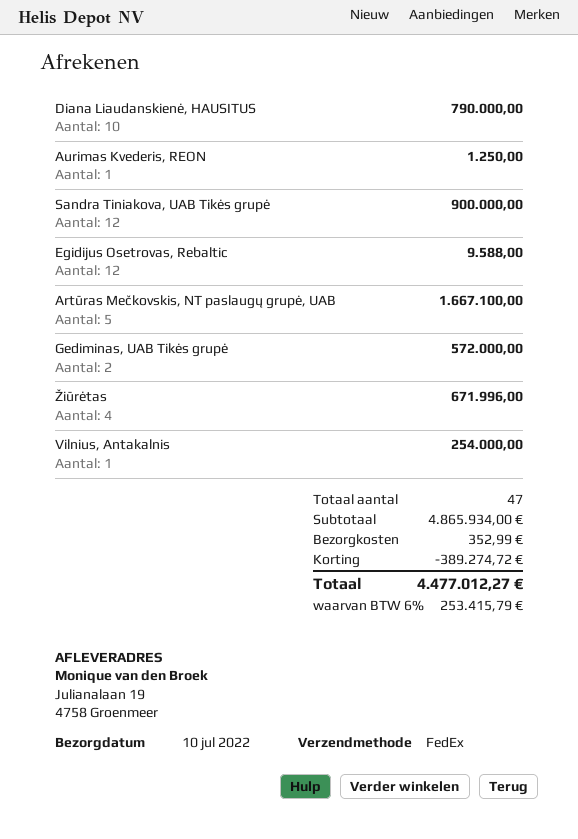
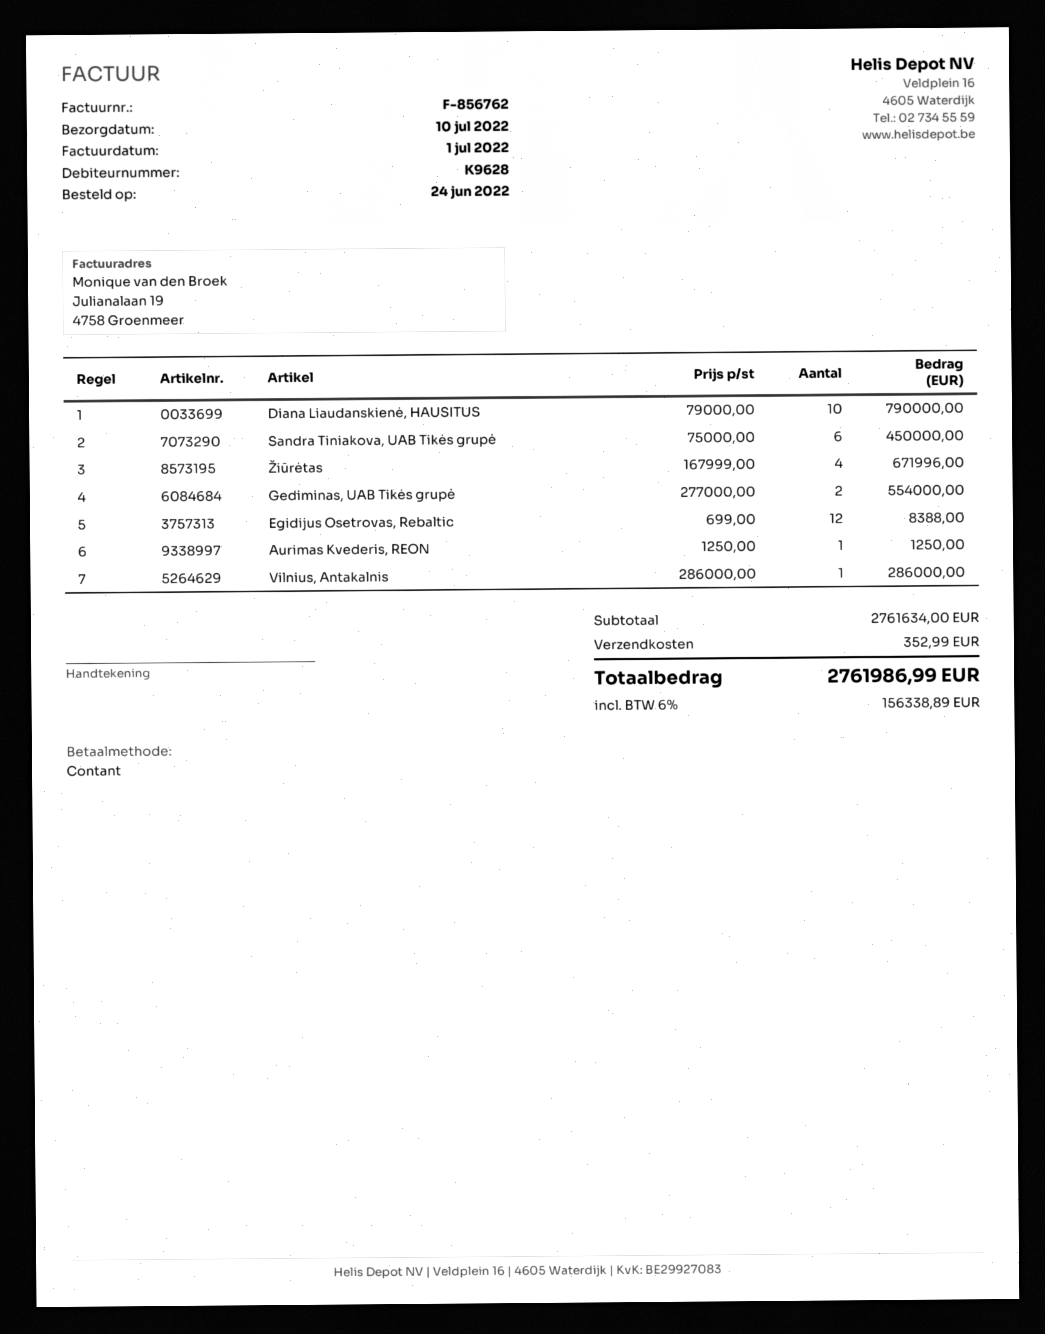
Sandra Tiniakova, UAB Tikės grupė: 12 for 900000.00 -> 6 for 450000.00
Egidijus Osetrovas, Rebaltic: 12 for 9588.00 -> 12 for 8388.00
Artūras Mečkovskis, NT paslaugų grupė, UAB: 5 for 1667100.00 -> none
Gediminas, UAB Tikės grupė: 2 for 572000.00 -> 2 for 554000.00
Vilnius, Antakalnis: 1 for 254000.00 -> 1 for 286000.00
subtotal: 4865934.00 -> 2761634.00
discount: 389274.72 -> none
tax: 6% = 253415.79 -> 6% = 156338.89
total: 4477012.27 -> 2761986.99

